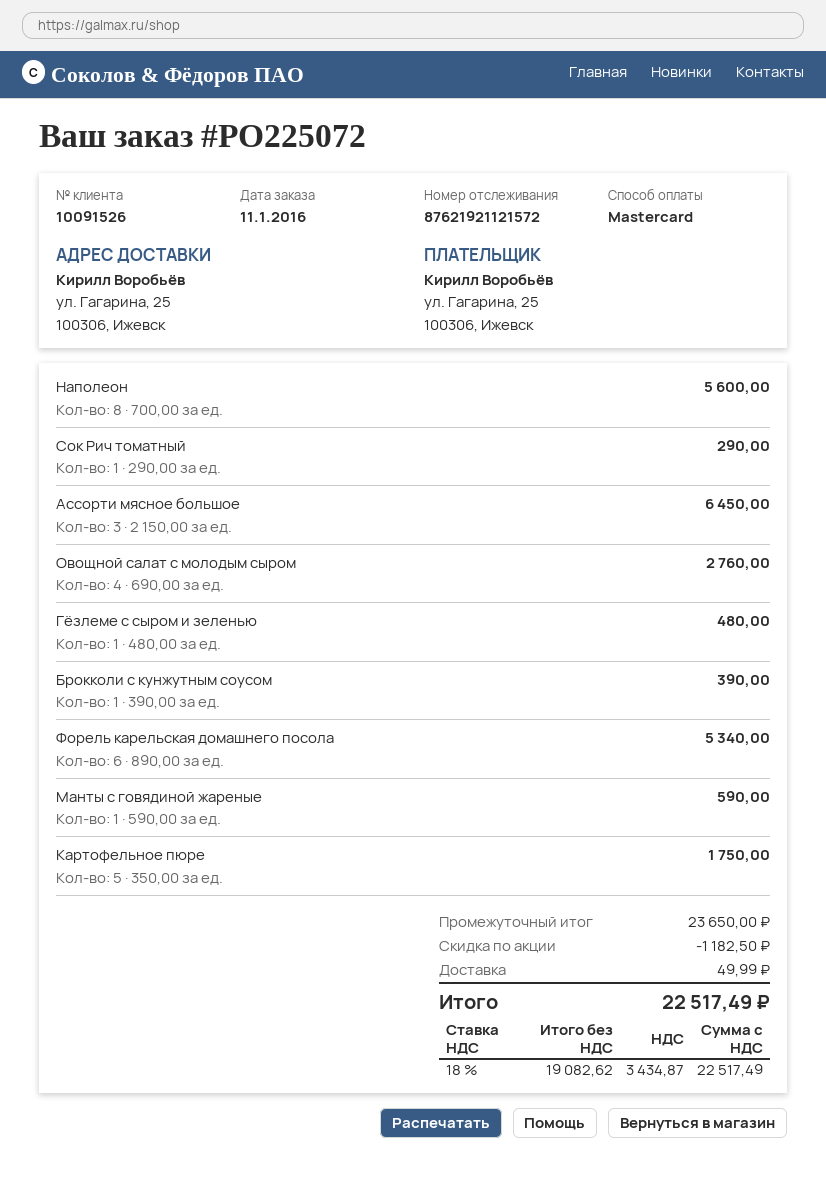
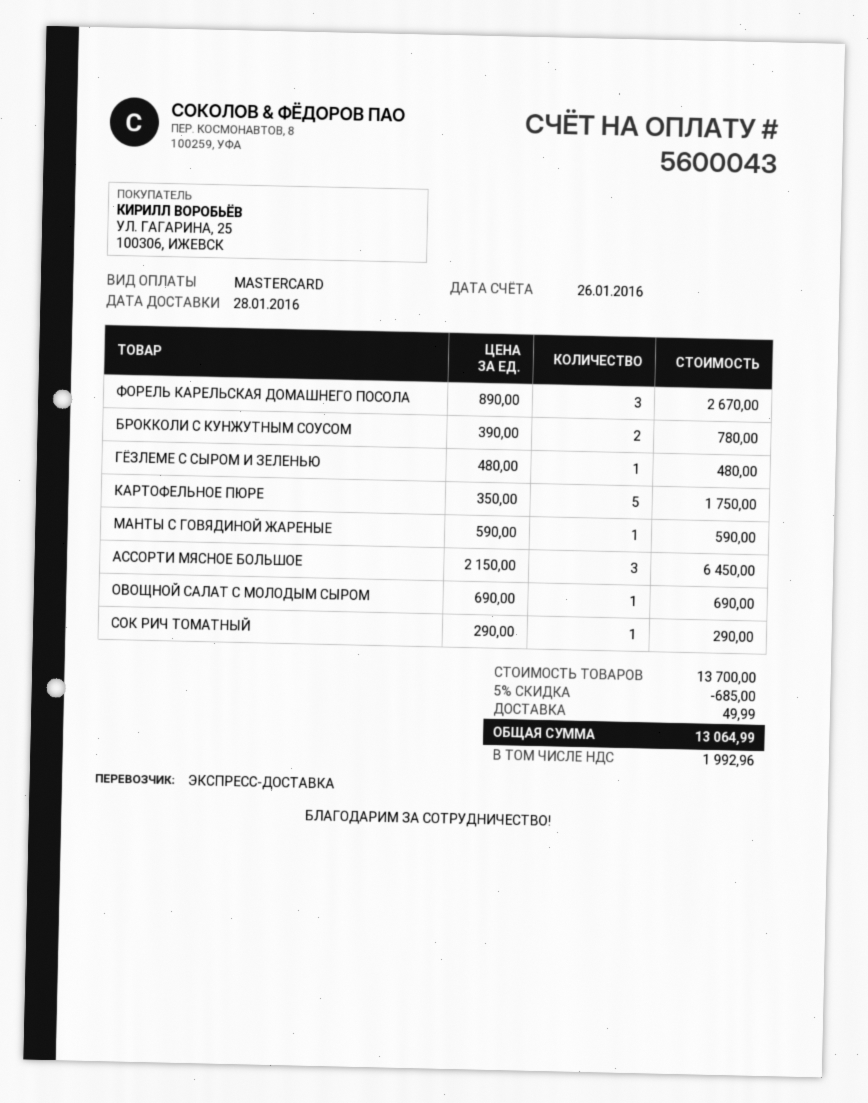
Наполеон: 8 x 700.00 = 5600.00 -> none
Овощной салат с молодым сыром: 4 x 690.00 = 2760.00 -> 1 x 690.00 = 690.00
Брокколи с кунжутным соусом: 1 x 390.00 = 390.00 -> 2 x 390.00 = 780.00
Форель карельская домашнего посола: 6 x 890.00 = 5340.00 -> 3 x 890.00 = 2670.00
subtotal: 23650.00 -> 13700.00
discount: 1182.50 -> 685.00
tax: 3434.87 -> 1992.96
total: 22517.49 -> 13064.99

